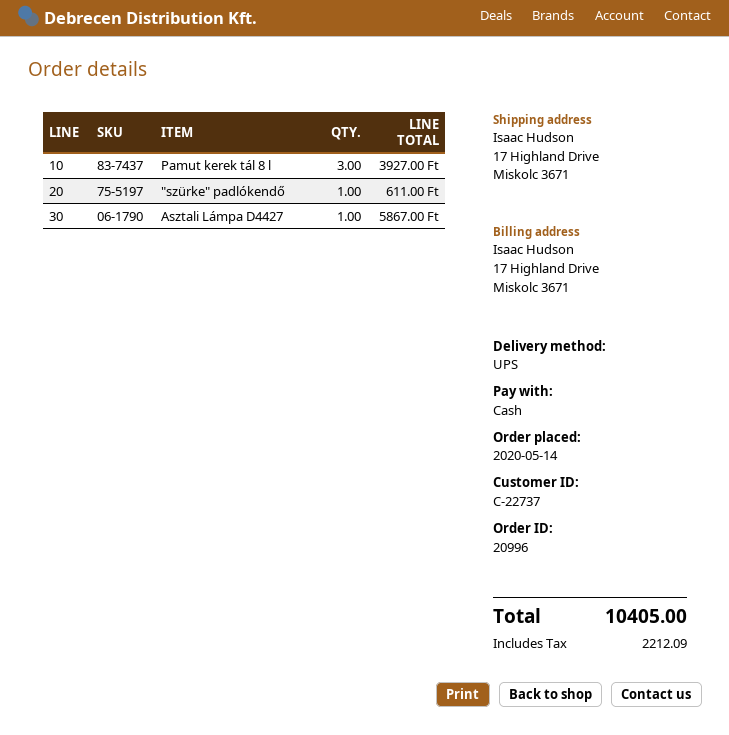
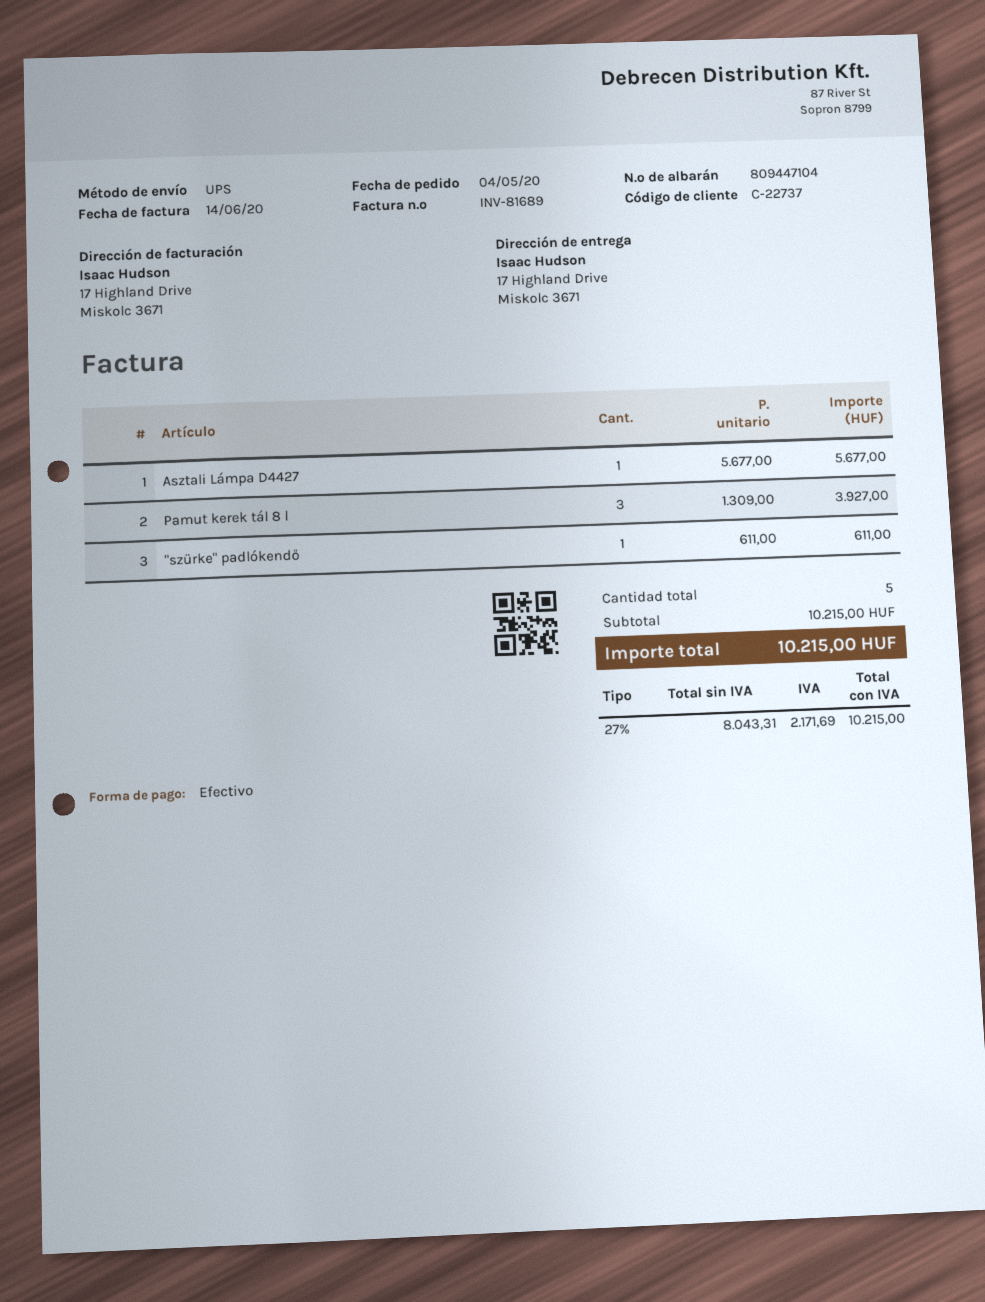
order date: 2020-05-14 -> 2020-05-04
Asztali Lámpa D4427: 1 for 5867.00 -> 1 for 5677.00
tax: 2212.09 -> 2171.69
total: 10405.00 -> 10215.00

